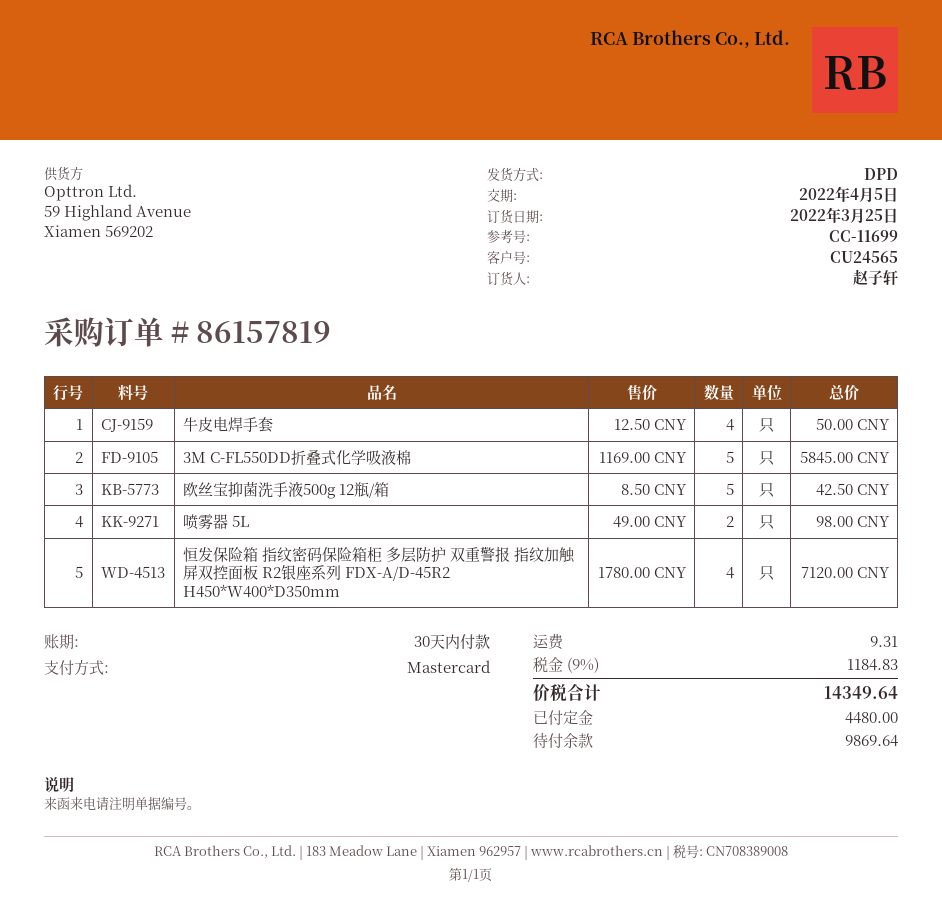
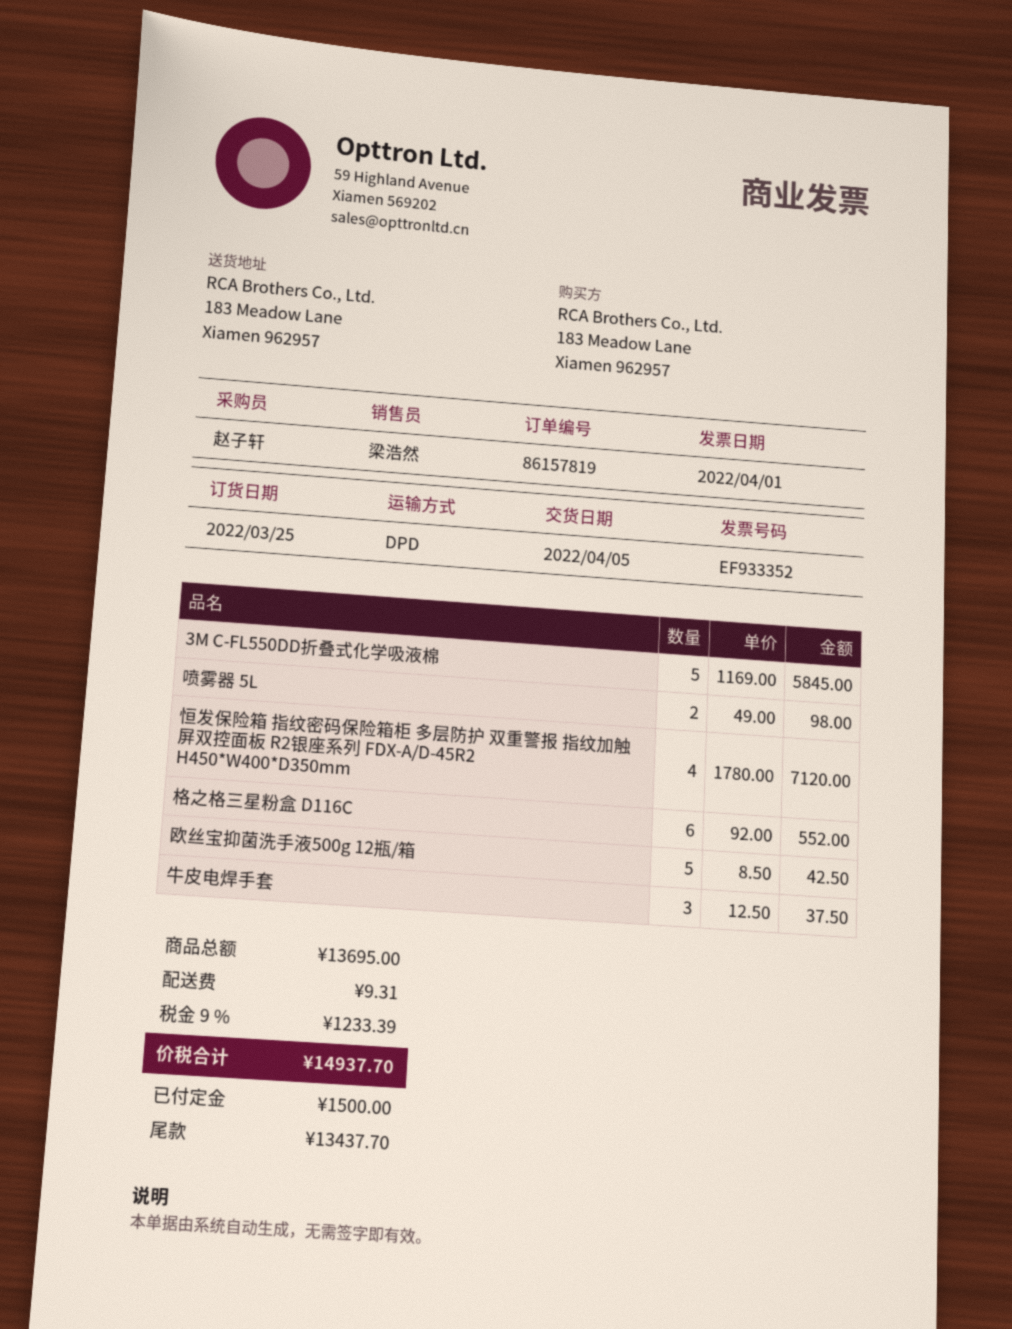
牛皮电焊手套: 4 x 12.50 = 50.00 -> 3 x 12.50 = 37.50
格之格三星粉盒 D116C: none -> 6 x 92.00 = 552.00
tax: 9% = 1184.83 -> 9% = 1233.39
total: 14349.64 -> 14937.70
deposit: 4480.00 -> 1500.00
balance: 9869.64 -> 13437.70

